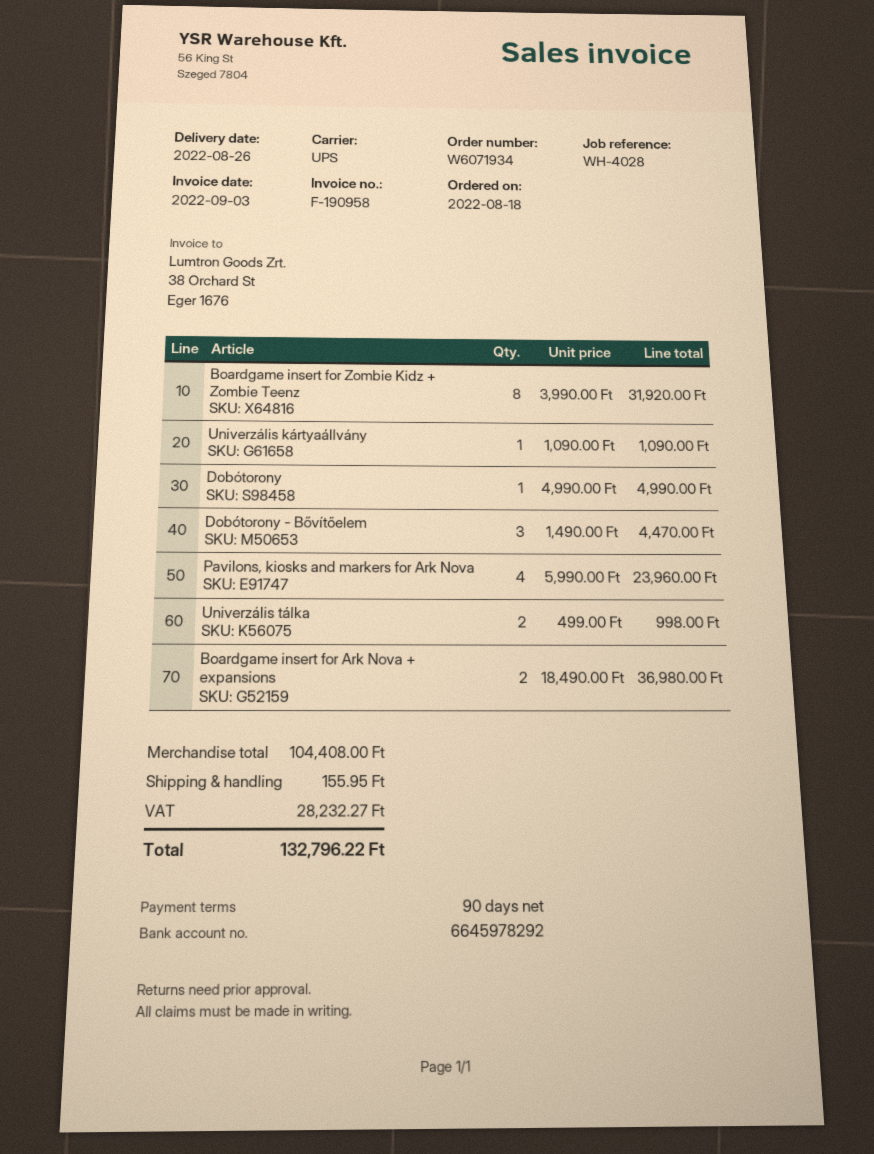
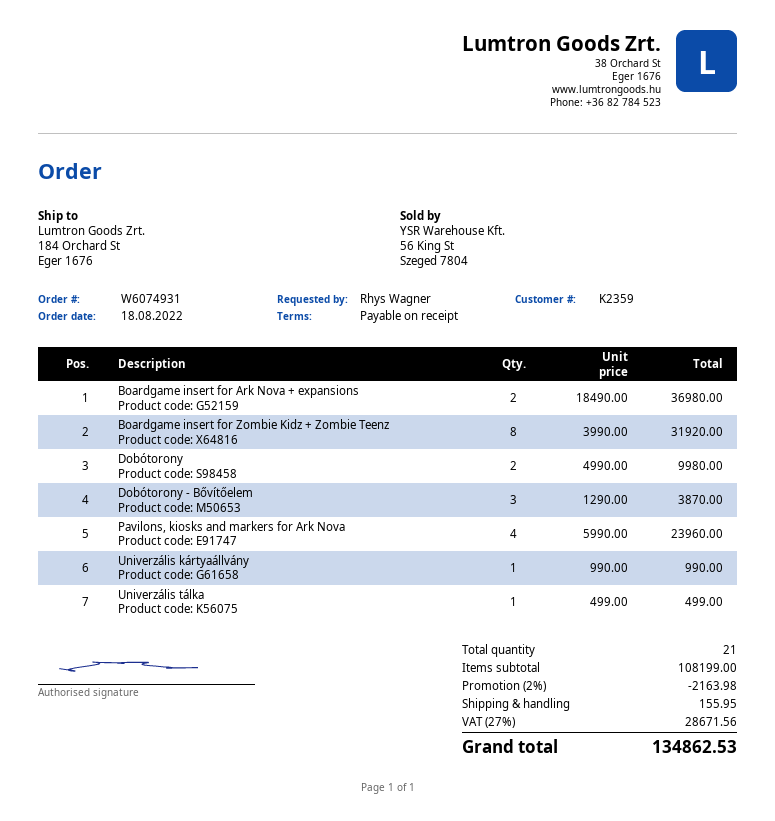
order number: W6071934 -> W6074931
payment terms: 90 days -> on receipt
Univerzális kártyaállvány: 1 x 1090.00 = 1090.00 -> 1 x 990.00 = 990.00
Dobótorony: 1 x 4990.00 = 4990.00 -> 2 x 4990.00 = 9980.00
Dobótorony - Bővítőelem: 3 x 1490.00 = 4470.00 -> 3 x 1290.00 = 3870.00
Univerzális tálka: 2 x 499.00 = 998.00 -> 1 x 499.00 = 499.00
subtotal: 104408.00 -> 108199.00
discount: none -> 2% = 2163.98
tax: 28232.27 -> 28671.56
total: 132796.22 -> 134862.53

